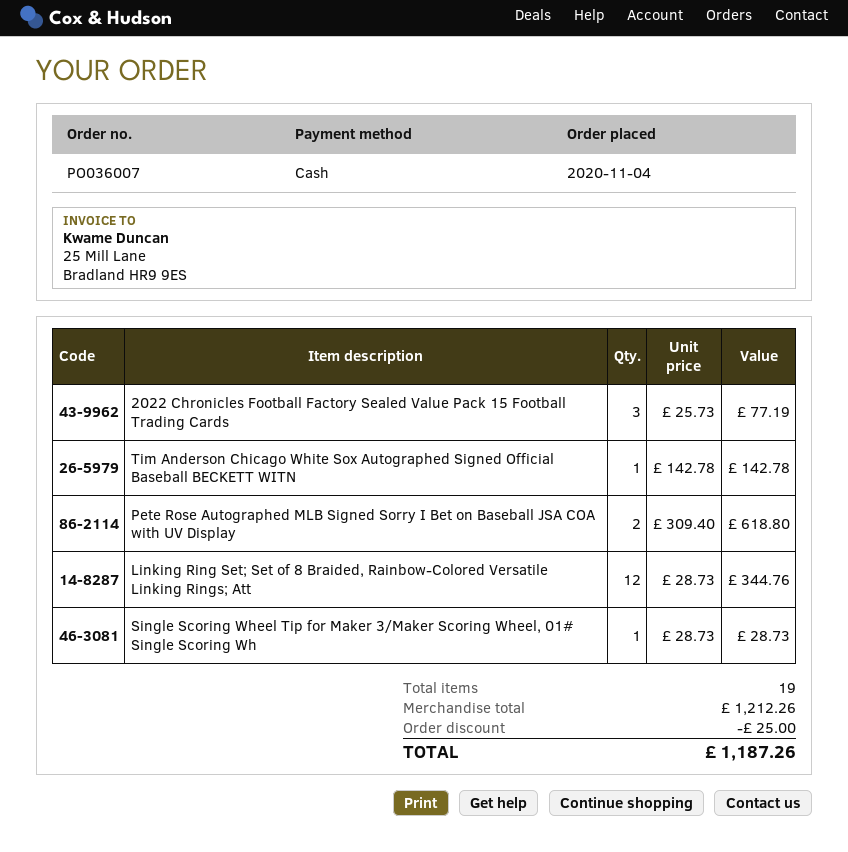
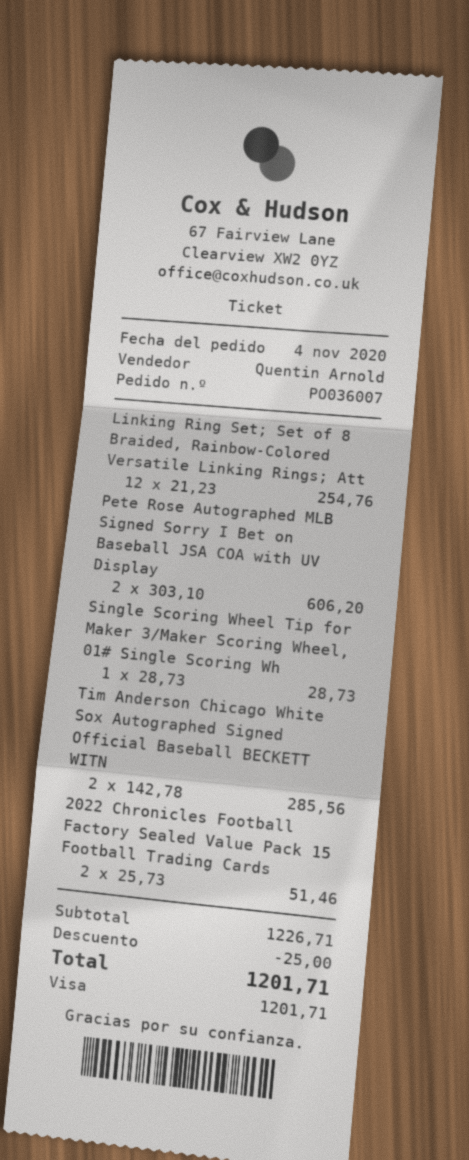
payment method: cash -> Visa
2022 Chronicles Football Factory Sealed Value Pack 15 Football Trading Cards: 3 x 25.73 = 77.19 -> 2 x 25.73 = 51.46
Tim Anderson Chicago White Sox Autographed Signed Official Baseball BECKETT WITN: 1 x 142.78 = 142.78 -> 2 x 142.78 = 285.56
Pete Rose Autographed MLB Signed Sorry I Bet on Baseball JSA COA with UV Display: 2 x 309.40 = 618.80 -> 2 x 303.10 = 606.20
Linking Ring Set; Set of 8 Braided, Rainbow-Colored Versatile Linking Rings; Att: 12 x 28.73 = 344.76 -> 12 x 21.23 = 254.76
subtotal: 1212.26 -> 1226.71
total: 1187.26 -> 1201.71

